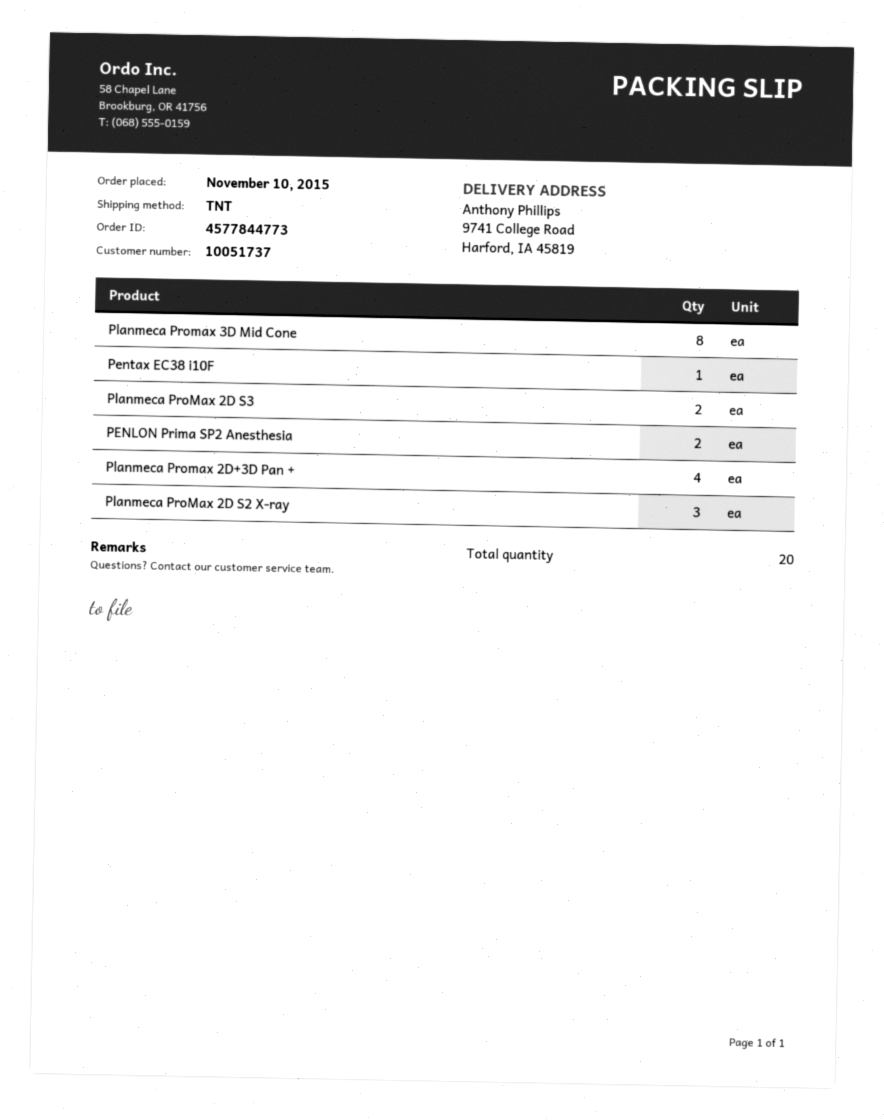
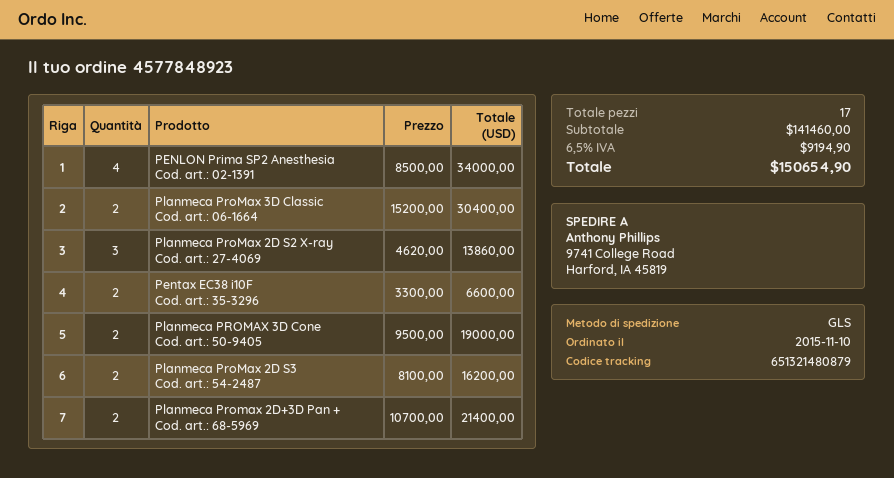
order number: 4577844773 -> 4577848923
shipping method: TNT -> GLS
Planmeca Promax 3D Mid Cone: 8 -> none
Pentax EC38 i10F: 1 -> 2
PENLON Prima SP2 Anesthesia: 2 -> 4
Planmeca Promax 2D+3D Pan +: 4 -> 2
Planmeca ProMax 3D Classic: none -> 2
Planmeca PROMAX 3D Cone: none -> 2
total quantity: 20 -> 17

